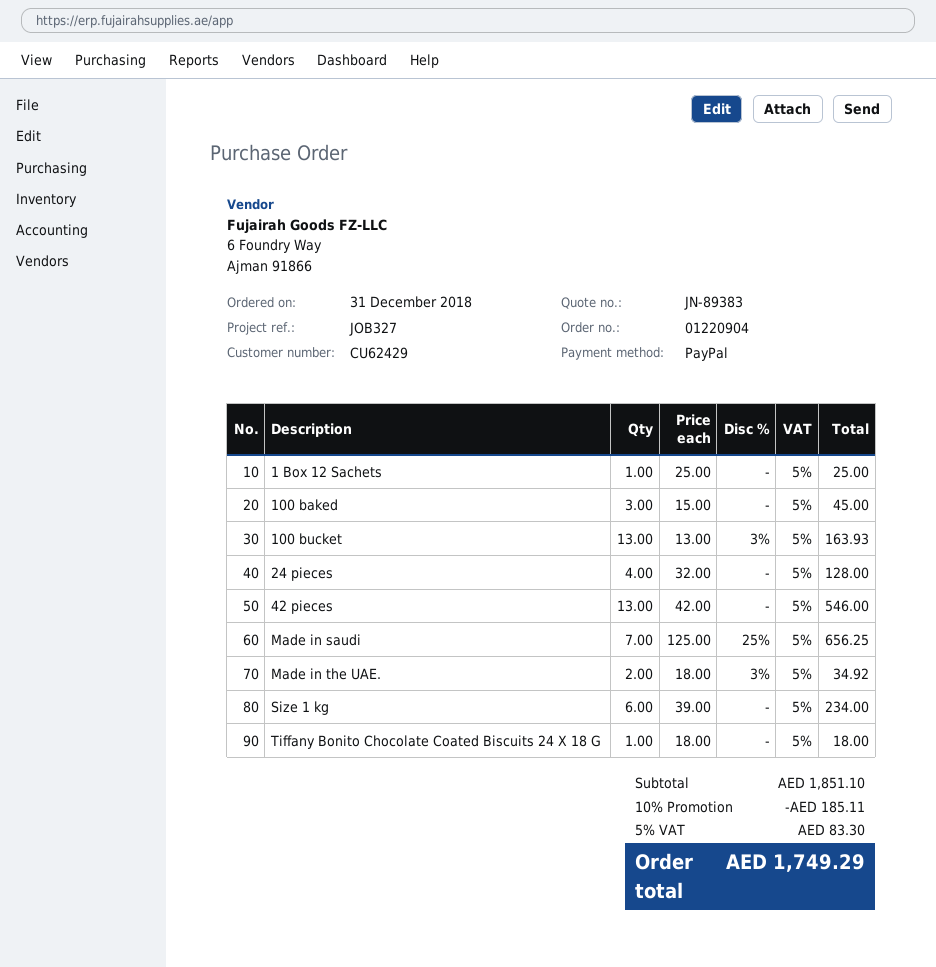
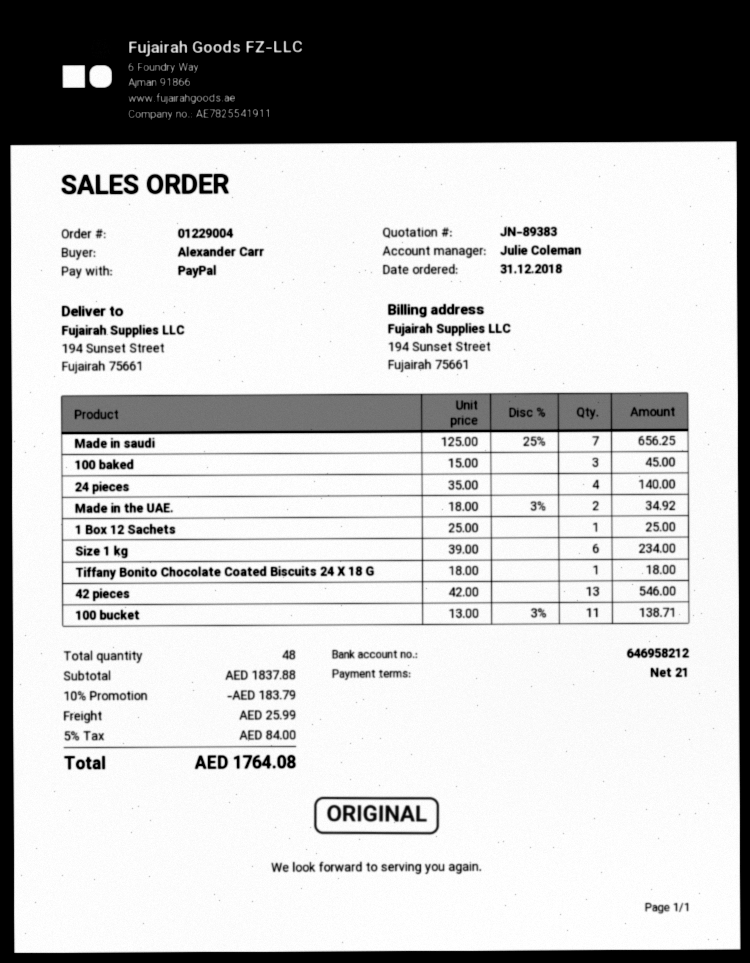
order number: 01220904 -> 01229004
100 bucket: 13 x 13.00 - 3% = 163.93 -> 11 x 13.00 - 3% = 138.71
24 pieces: 4 x 32.00 = 128.00 -> 4 x 35.00 = 140.00
subtotal: 1851.10 -> 1837.88
discount: 10% = 185.11 -> 10% = 183.79
shipping: none -> 25.99
tax: 5% = 83.30 -> 5% = 84.00
total: 1749.29 -> 1764.08

